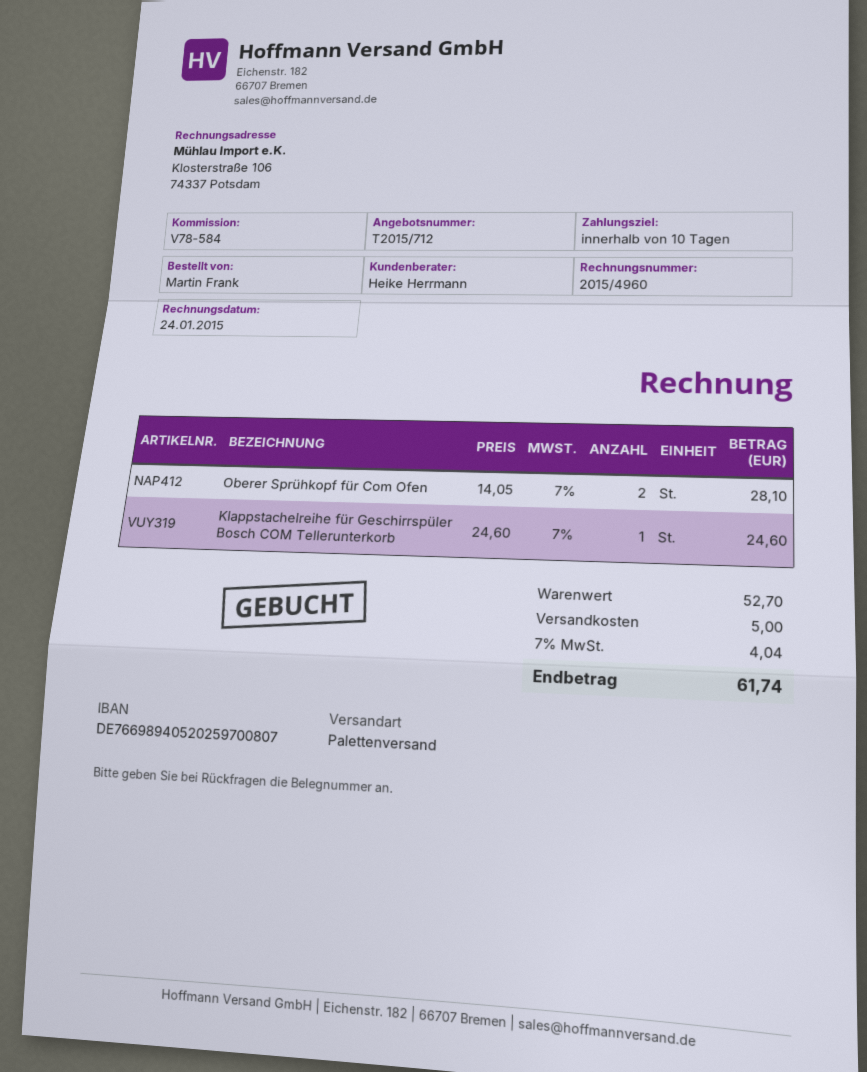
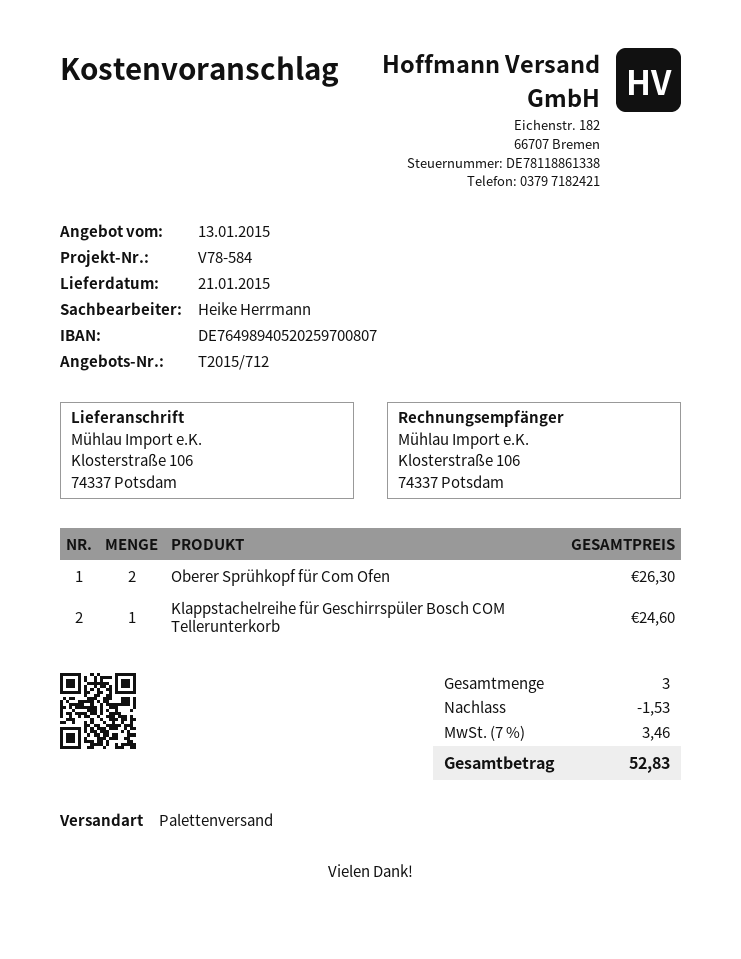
bank account: DE76698940520259700807 -> DE76498940520259700807
Oberer Sprühkopf für Com Ofen: 2 for 28.10 -> 2 for 26.30
discount: none -> 1.53
shipping: 5.00 -> none
tax: 7% = 4.04 -> 7% = 3.46
total: 61.74 -> 52.83

